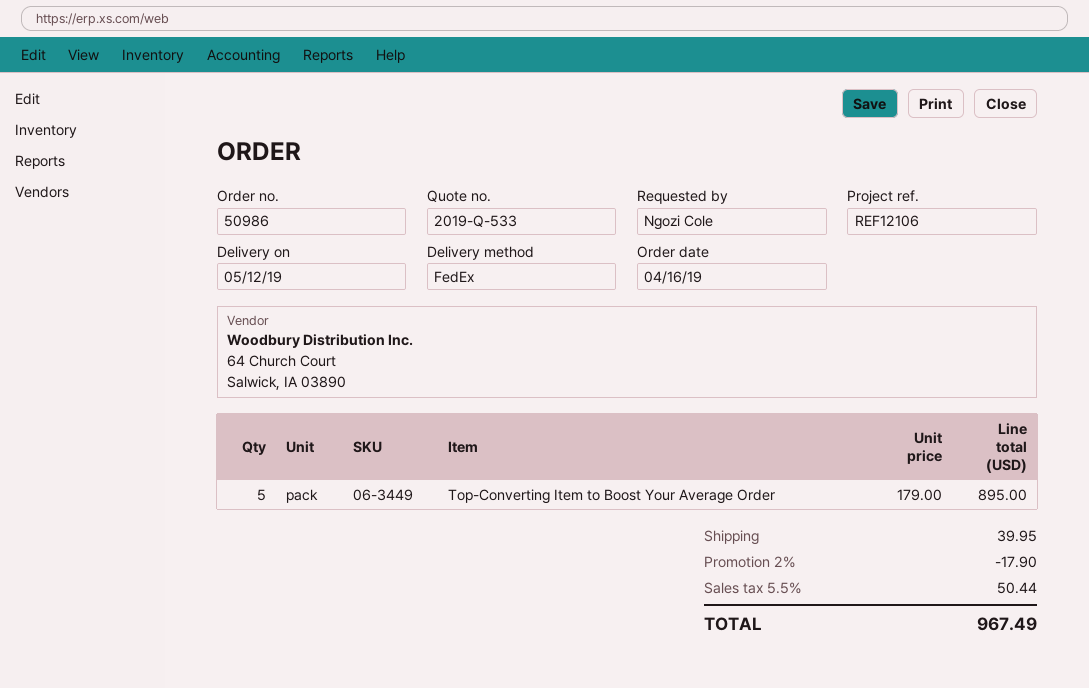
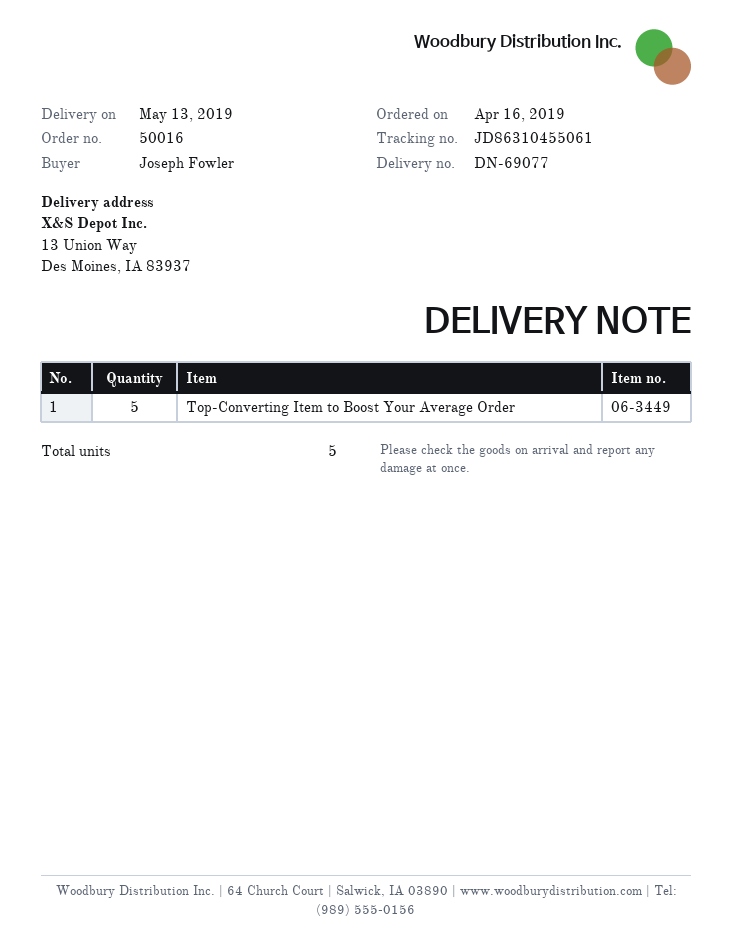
order number: 50986 -> 50016
delivery date: 2019-05-12 -> 2019-05-13
ordered by: Ngozi Cole -> Joseph Fowler

